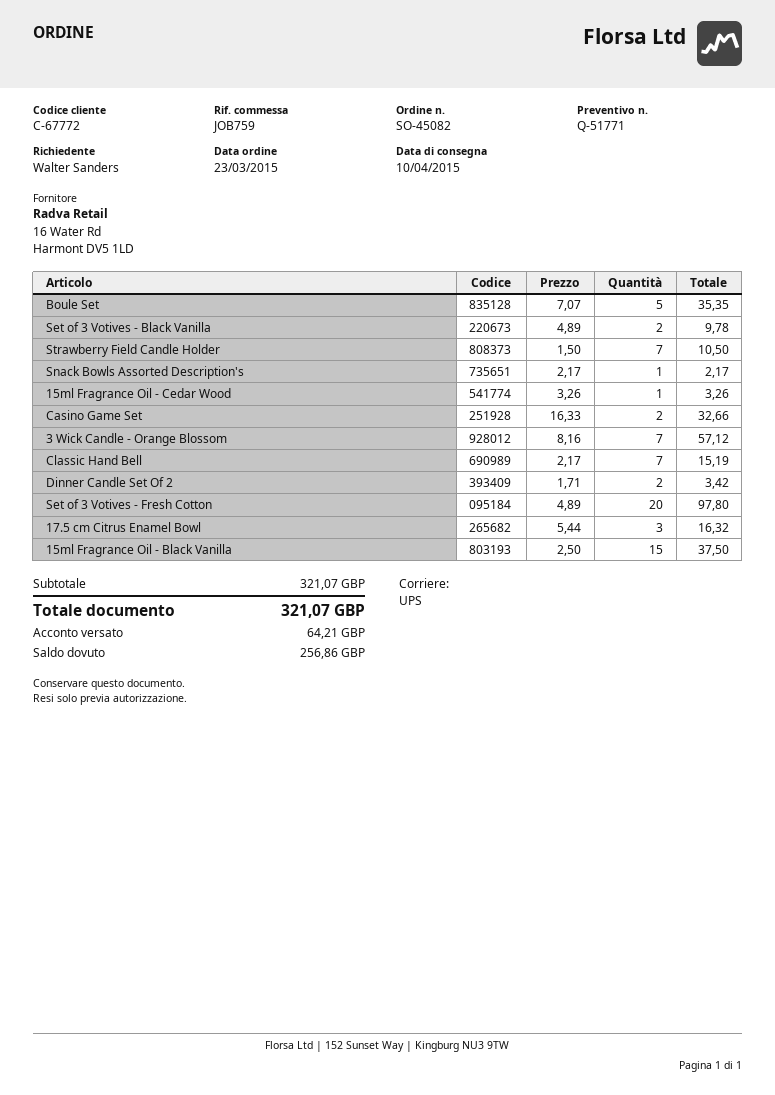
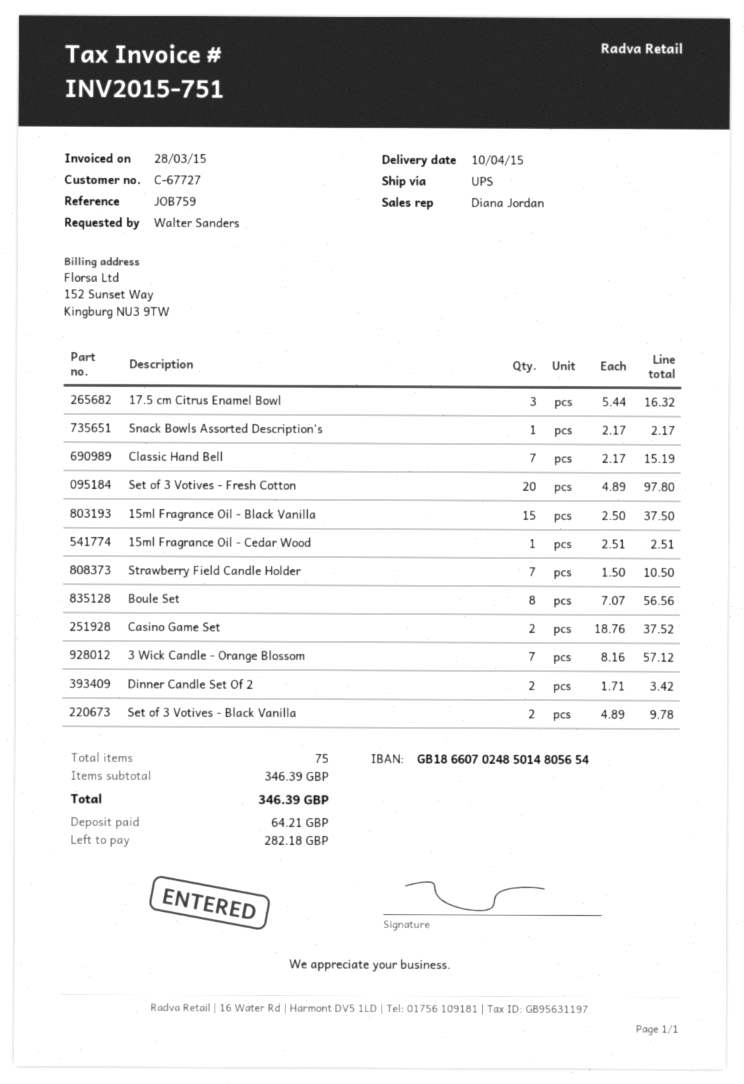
customer number: C-67772 -> C-67727
Boule Set: 5 x 7.07 = 35.35 -> 8 x 7.07 = 56.56
15ml Fragrance Oil - Cedar Wood: 1 x 3.26 = 3.26 -> 1 x 2.51 = 2.51
Casino Game Set: 2 x 16.33 = 32.66 -> 2 x 18.76 = 37.52
subtotal: 321.07 -> 346.39
total: 321.07 -> 346.39
balance: 256.86 -> 282.18

